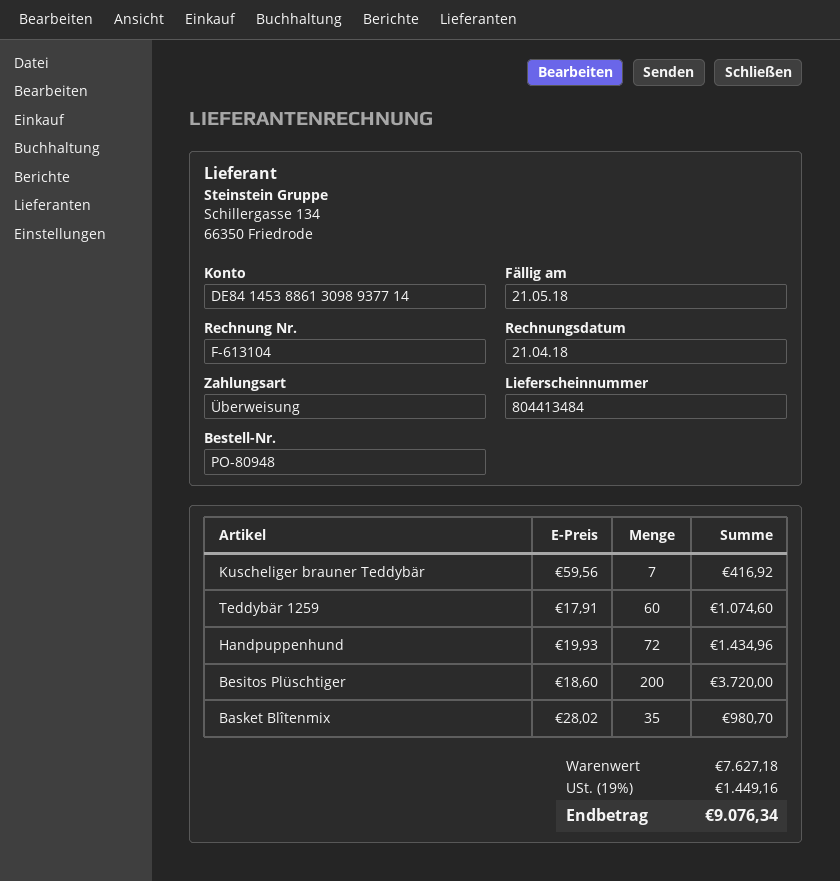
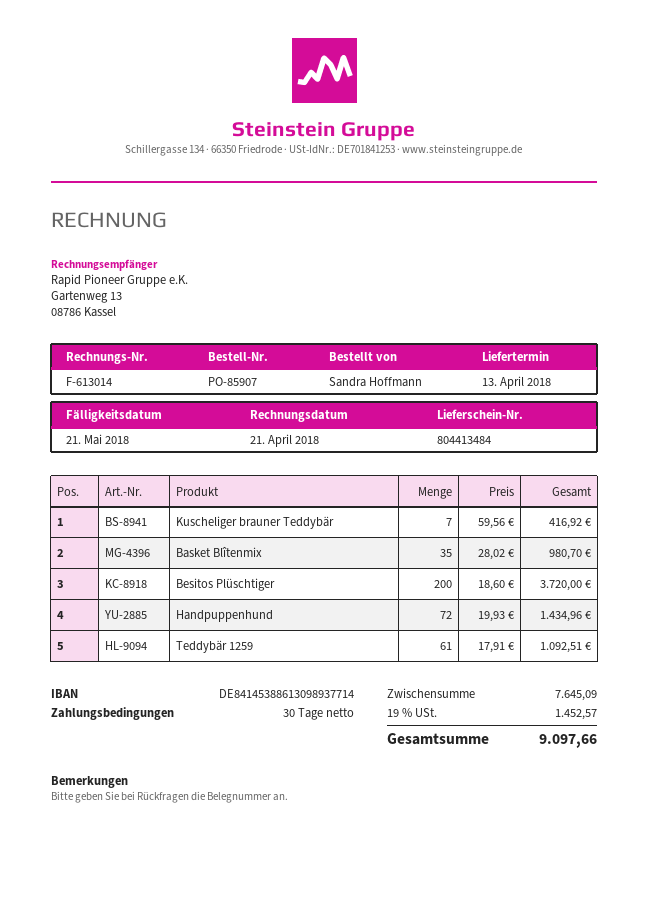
order number: PO-80948 -> PO-85907
invoice number: F-613104 -> F-613014
Teddybär 1259: 60 x 17.91 = 1074.60 -> 61 x 17.91 = 1092.51
subtotal: 7627.18 -> 7645.09
tax: 19% = 1449.16 -> 19% = 1452.57
total: 9076.34 -> 9097.66

